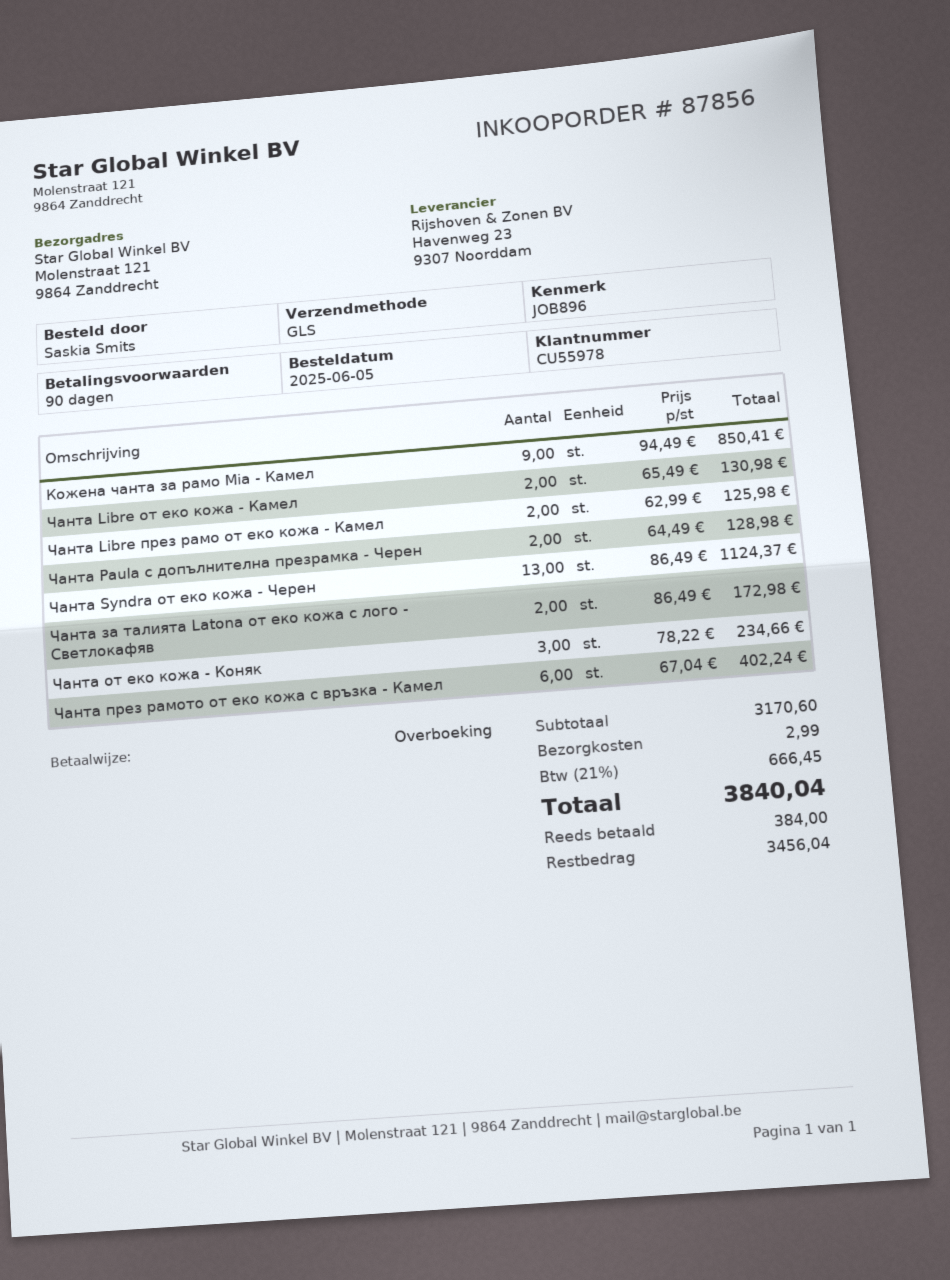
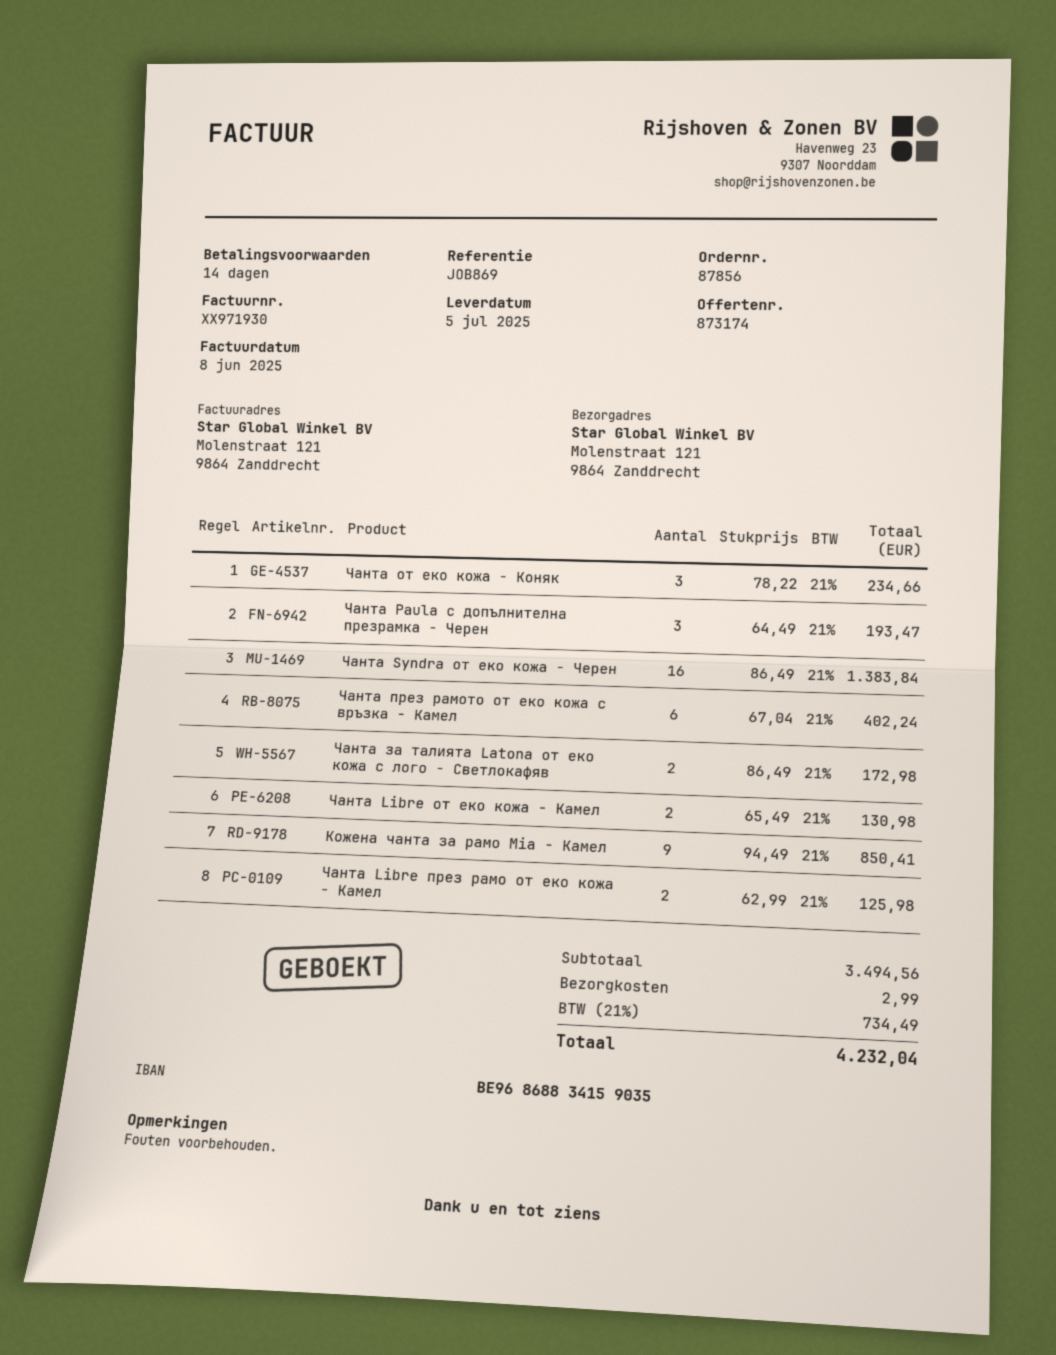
payment terms: 90 days -> 14 days
reference: JOB896 -> JOB869
Чанта Paula с допълнителна презрамка - Черен: 2 x 64.49 = 128.98 -> 3 x 64.49 = 193.47
Чанта Syndra от еко кожа - Черен: 13 x 86.49 = 1124.37 -> 16 x 86.49 = 1383.84
subtotal: 3170.60 -> 3494.56
tax: 21% = 666.45 -> 21% = 734.49
total: 3840.04 -> 4232.04

